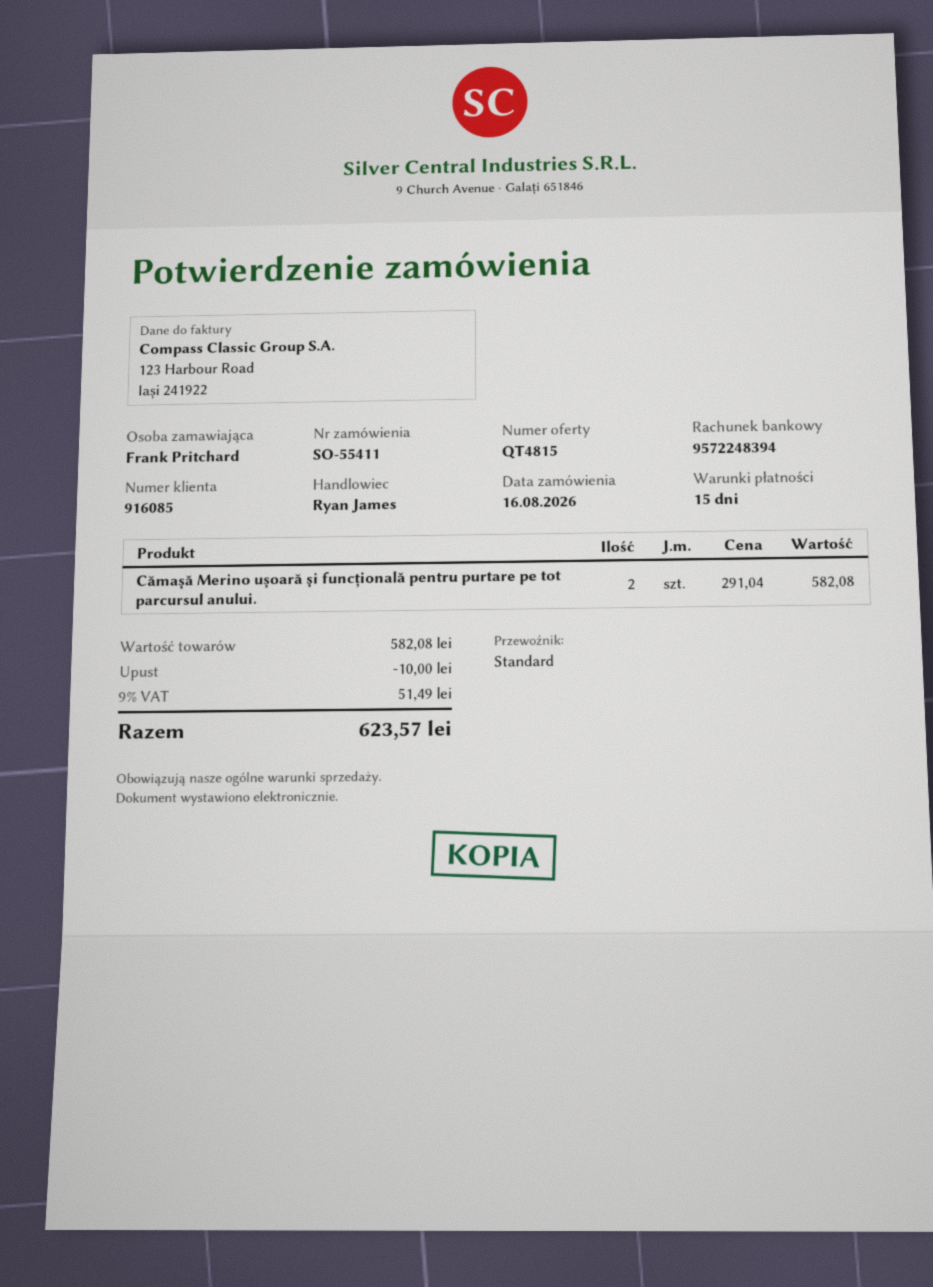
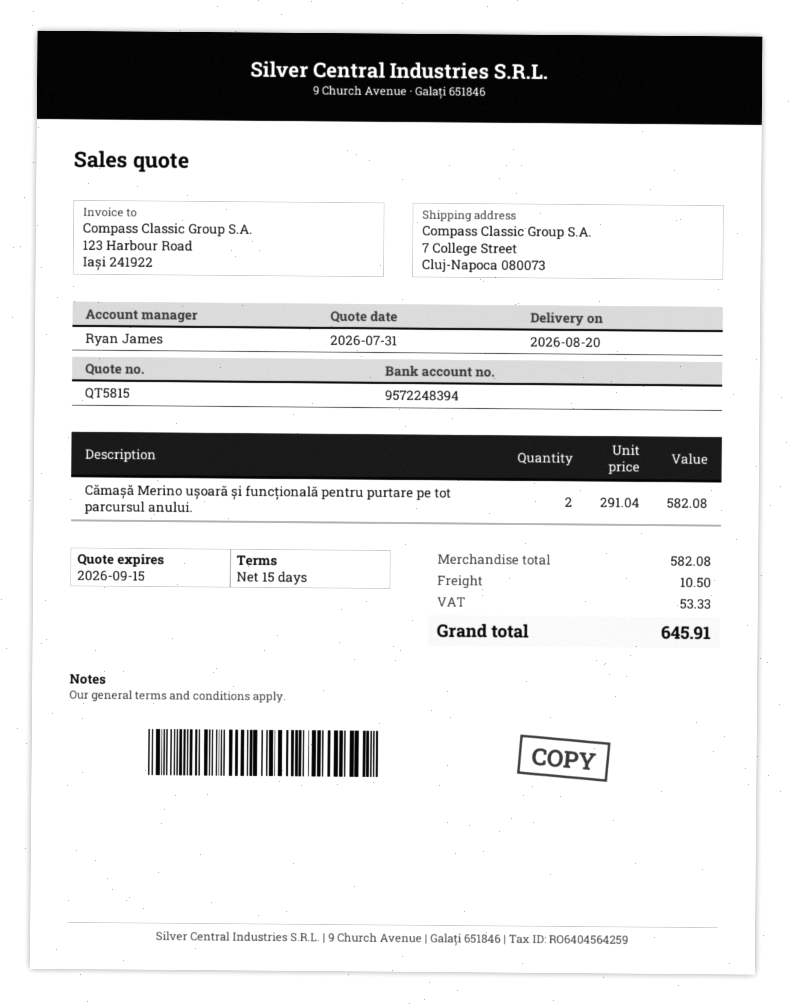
quote number: QT4815 -> QT5815
discount: 10.00 -> none
shipping: none -> 10.50
tax: 51.49 -> 53.33
total: 623.57 -> 645.91

